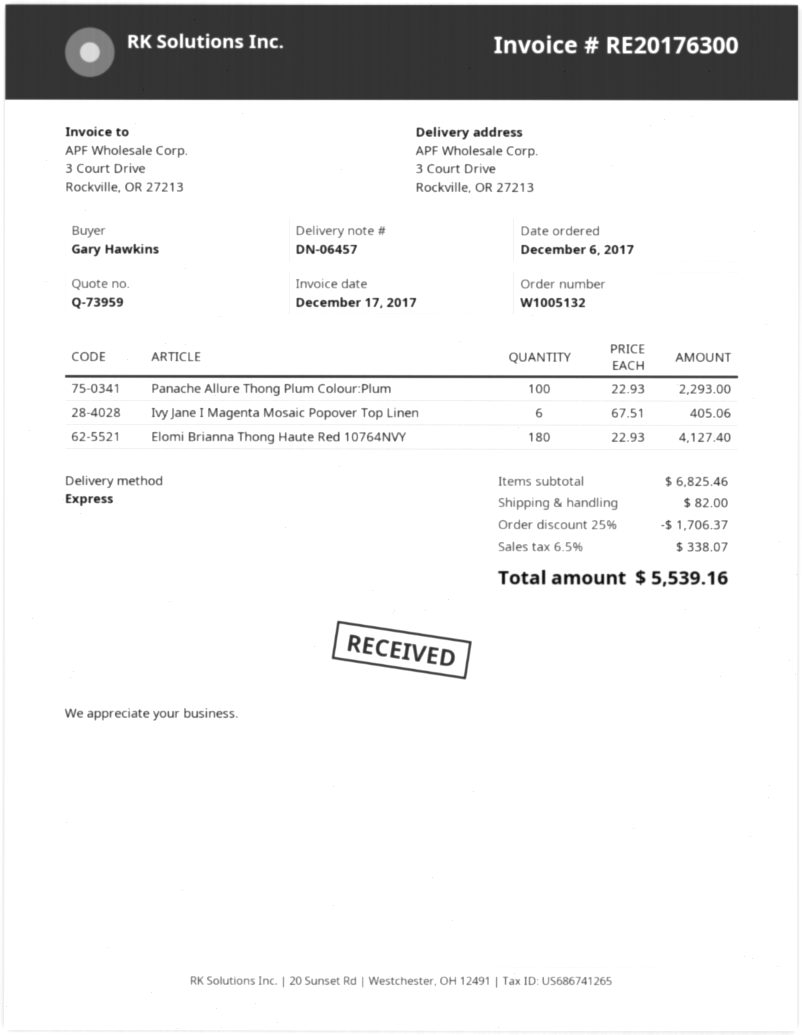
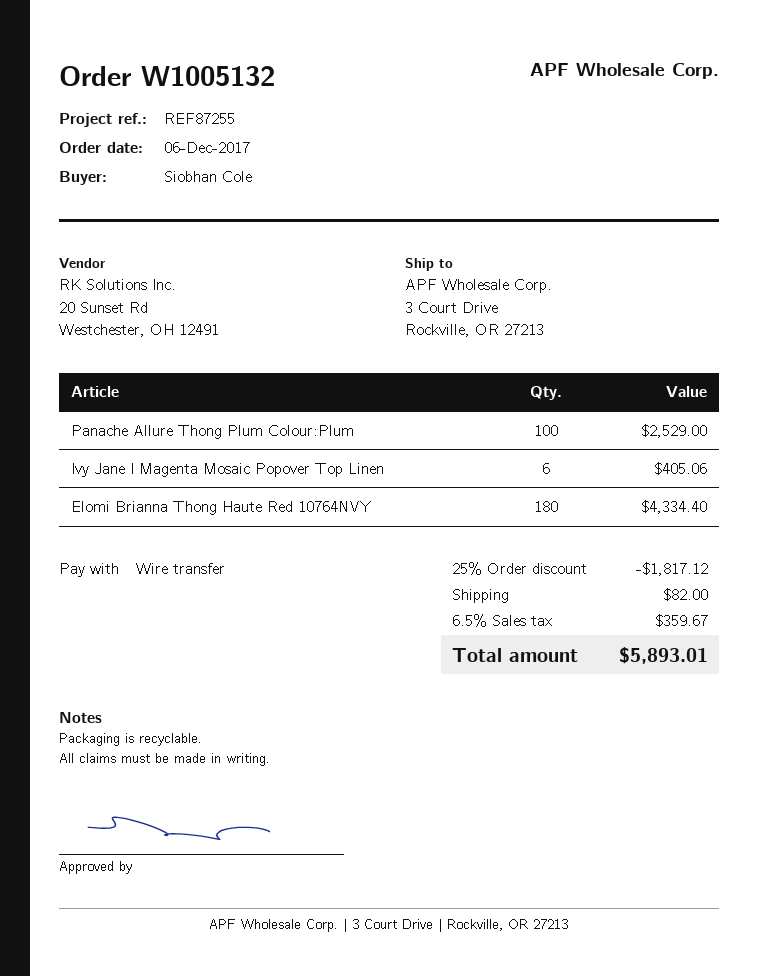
ordered by: Gary Hawkins -> Siobhan Cole
Panache Allure Thong Plum Colour:Plum: 100 for 2293.00 -> 100 for 2529.00
Elomi Brianna Thong Haute Red 10764NVY: 180 for 4127.40 -> 180 for 4334.40
discount: 25% = 1706.37 -> 25% = 1817.12
tax: 6.5% = 338.07 -> 6.5% = 359.67
total: 5539.16 -> 5893.01

